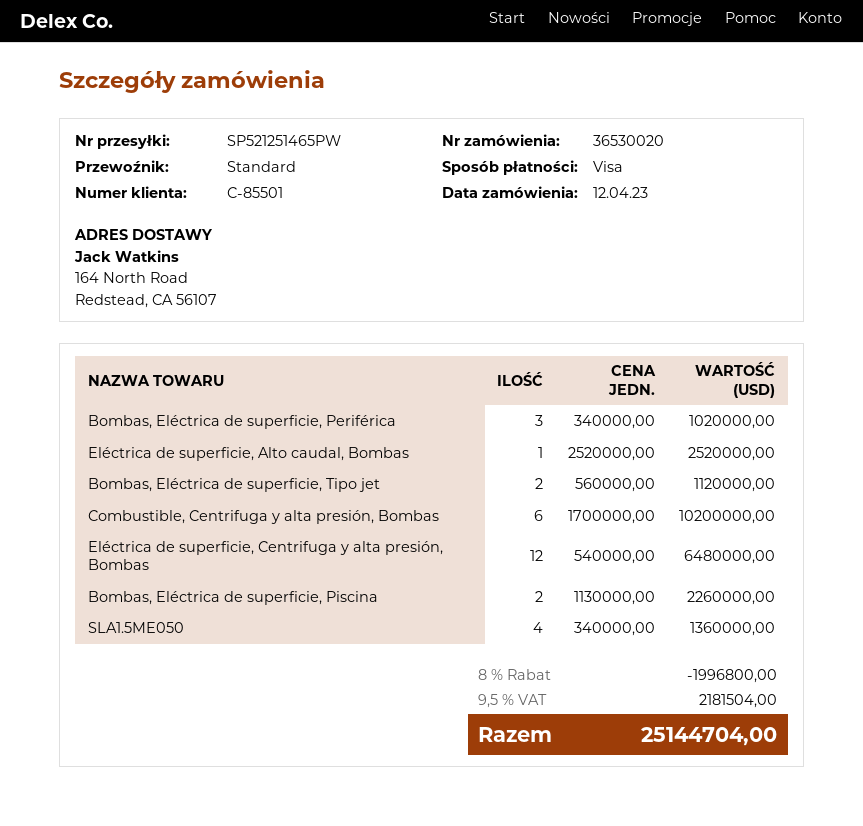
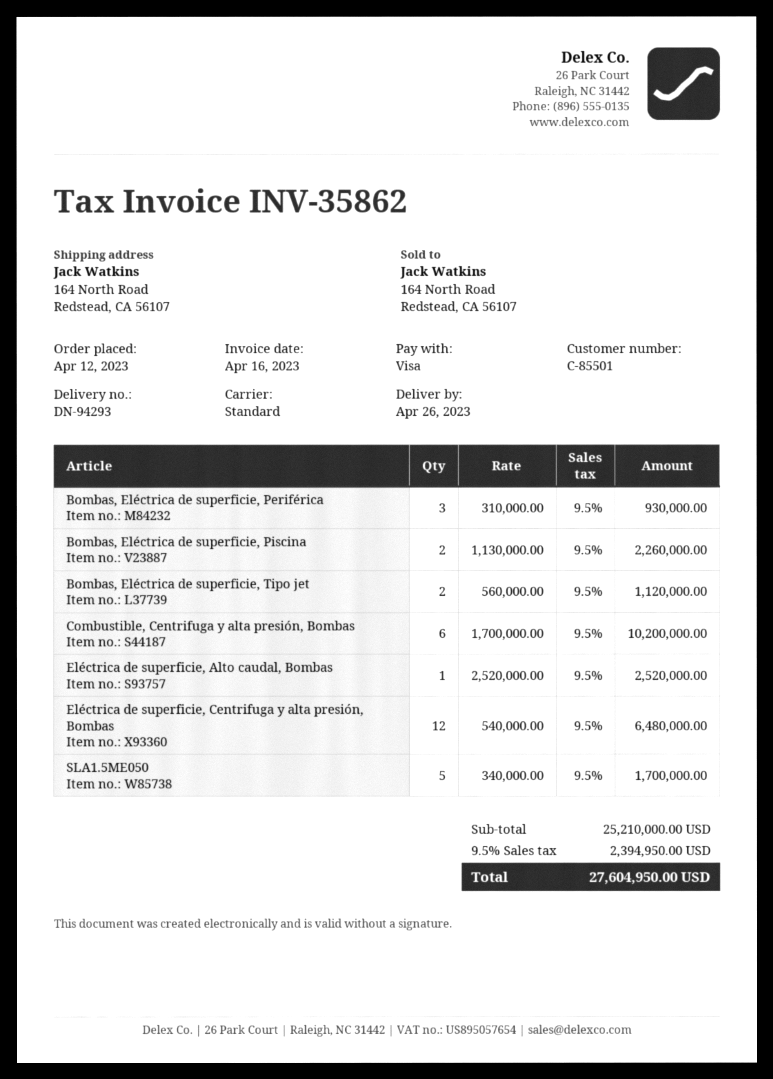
Bombas, Eléctrica de superficie, Periférica: 3 x 340000.00 = 1020000.00 -> 3 x 310000.00 = 930000.00
SLA1.5ME050: 4 x 340000.00 = 1360000.00 -> 5 x 340000.00 = 1700000.00
discount: 8% = 1996800.00 -> none
tax: 9.5% = 2181504.00 -> 9.5% = 2394950.00
total: 25144704.00 -> 27604950.00

